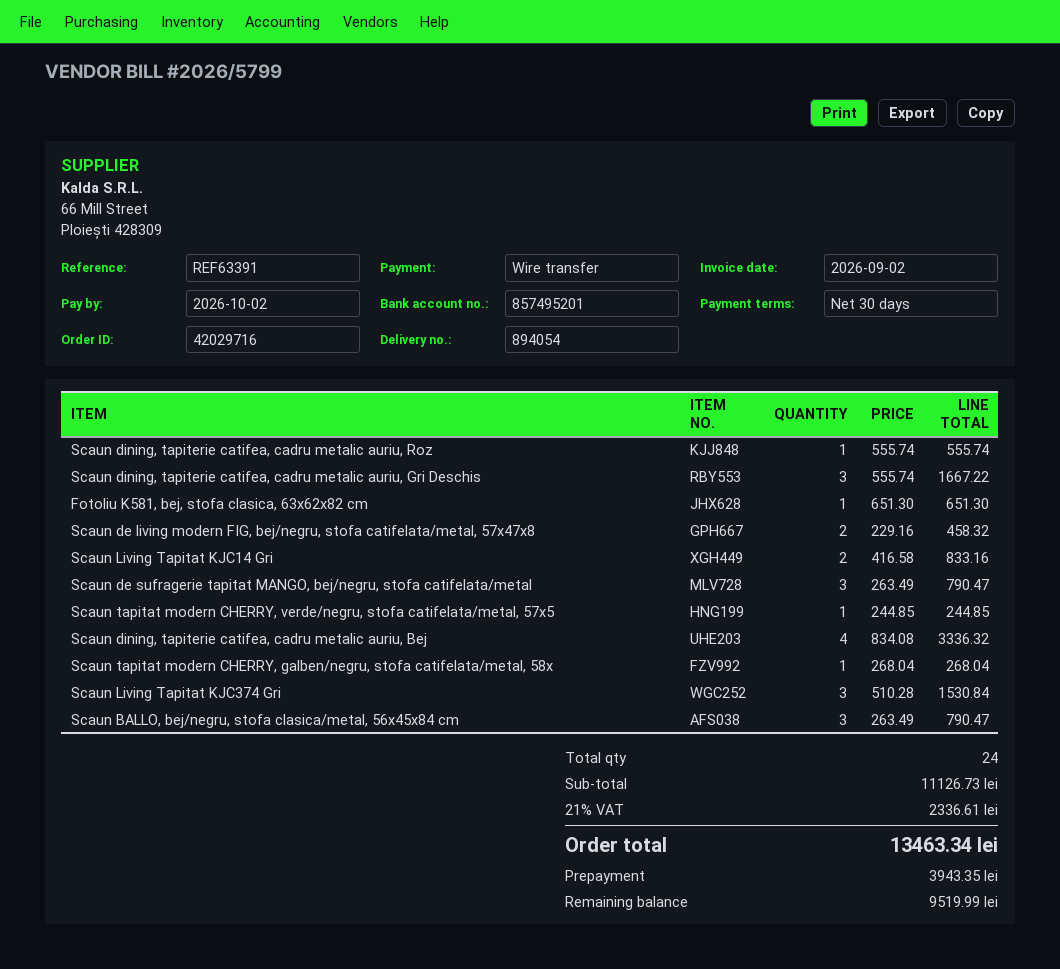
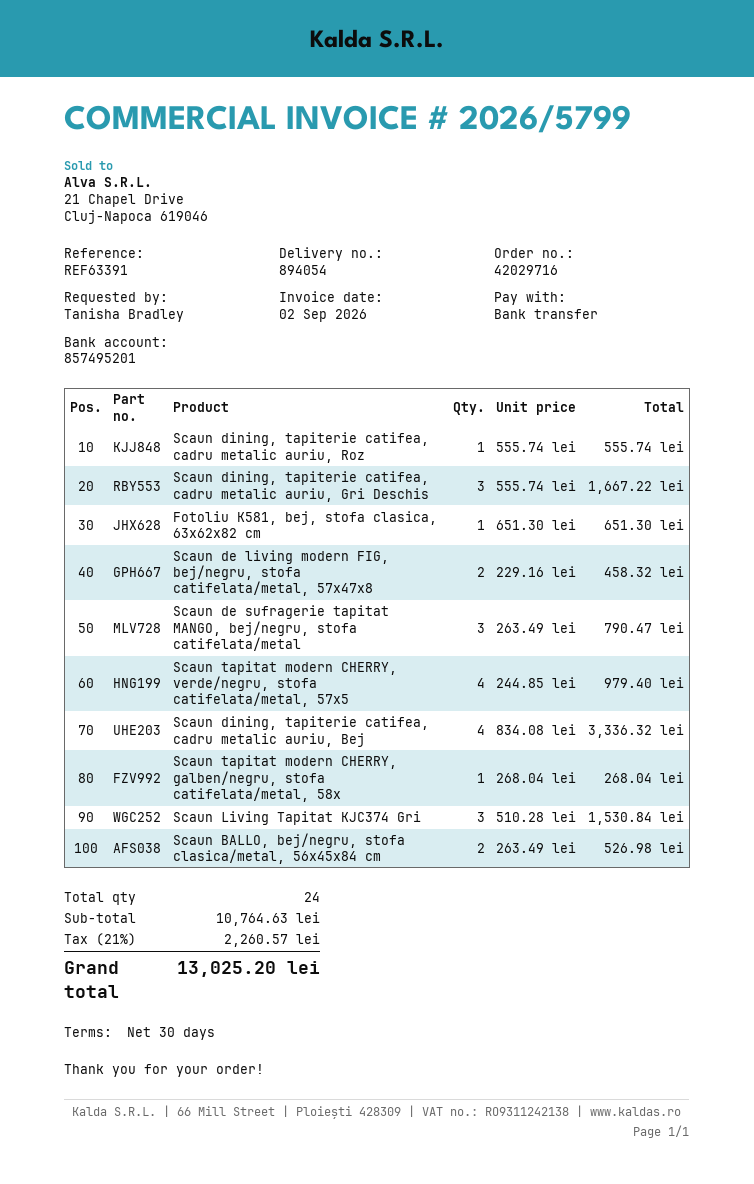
Scaun Living Tapitat KJC14 Gri: 2 x 416.58 = 833.16 -> none
Scaun tapitat modern CHERRY, verde/negru, stofa catifelata/metal, 57x5: 1 x 244.85 = 244.85 -> 4 x 244.85 = 979.40
Scaun BALLO, bej/negru, stofa clasica/metal, 56x45x84 cm: 3 x 263.49 = 790.47 -> 2 x 263.49 = 526.98
subtotal: 11126.73 -> 10764.63
tax: 21% = 2336.61 -> 21% = 2260.57
total: 13463.34 -> 13025.20

